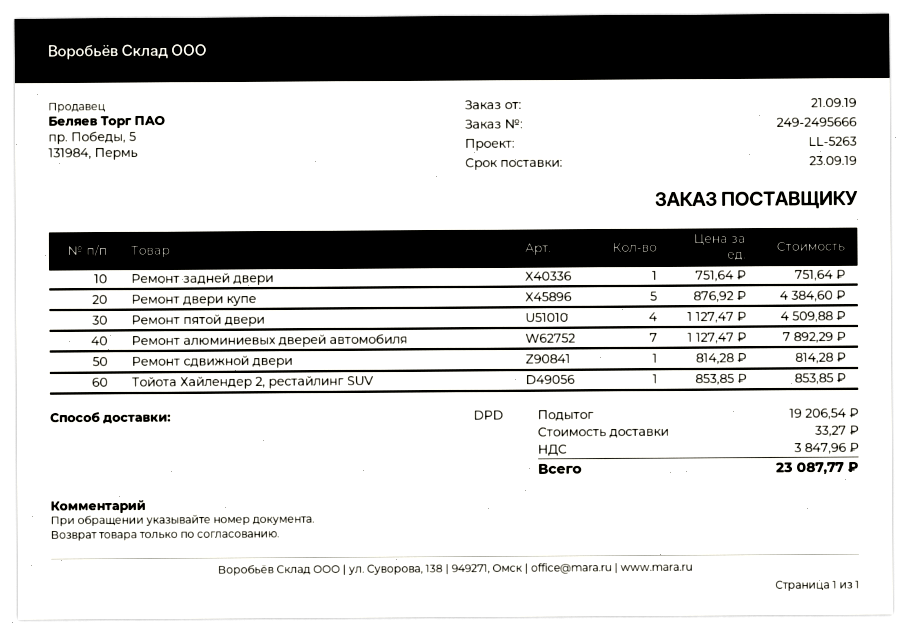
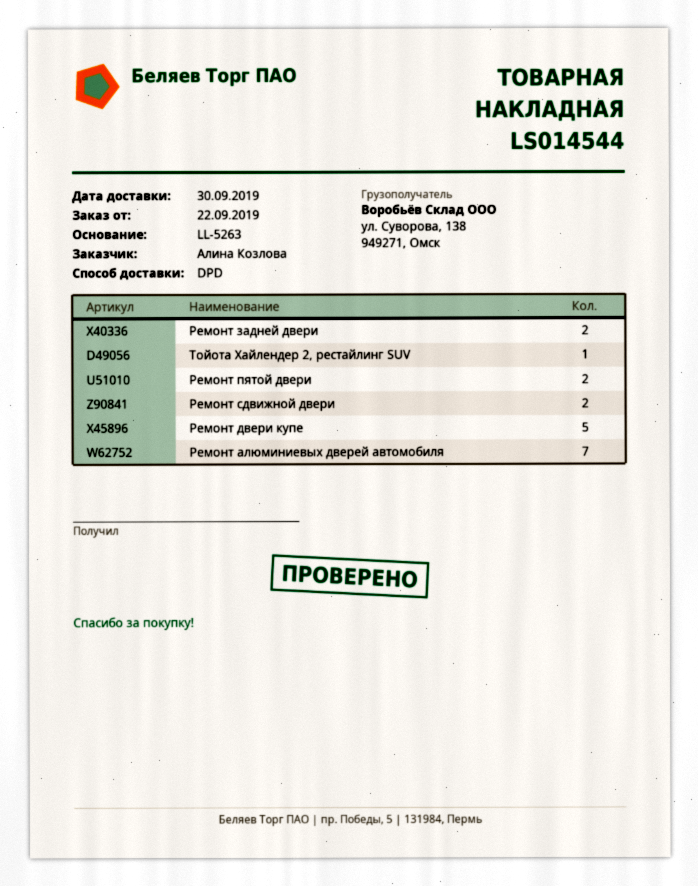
order date: 2019-09-21 -> 2019-09-22
delivery date: 2019-09-23 -> 2019-09-30
Ремонт задней двери: 1 -> 2
Ремонт пятой двери: 4 -> 2
Ремонт сдвижной двери: 1 -> 2

